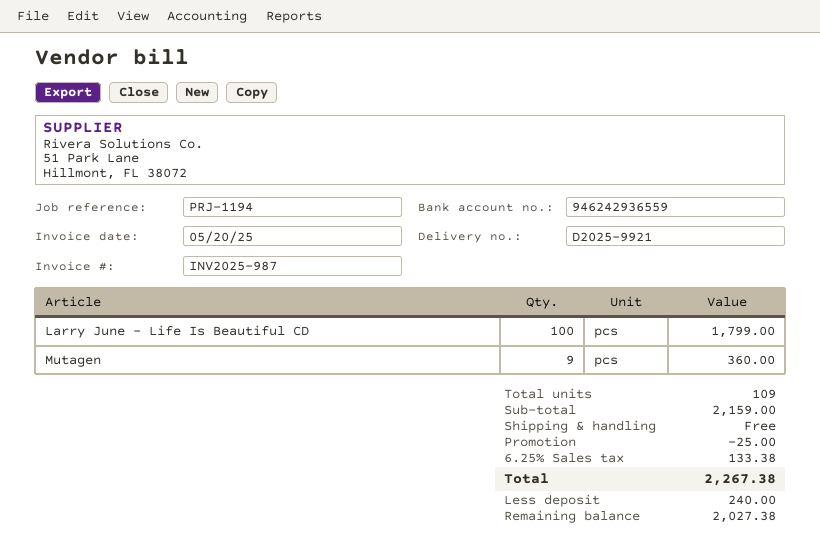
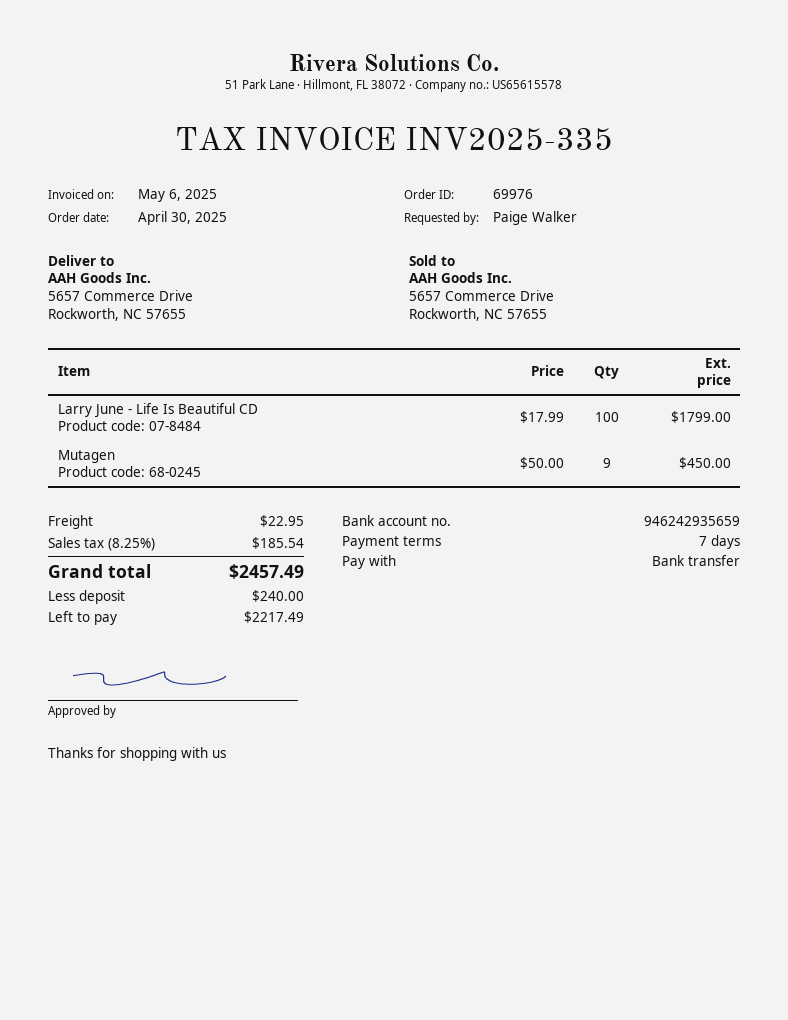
invoice number: INV2025-987 -> INV2025-335
invoice date: 2025-05-20 -> 2025-05-06
bank account: 946242936559 -> 946242935659
Mutagen: 9 for 360.00 -> 9 for 450.00
discount: 25.00 -> none
shipping: 0.00 -> 22.95
tax: 6.25% = 133.38 -> 8.25% = 185.54
total: 2267.38 -> 2457.49
balance: 2027.38 -> 2217.49

